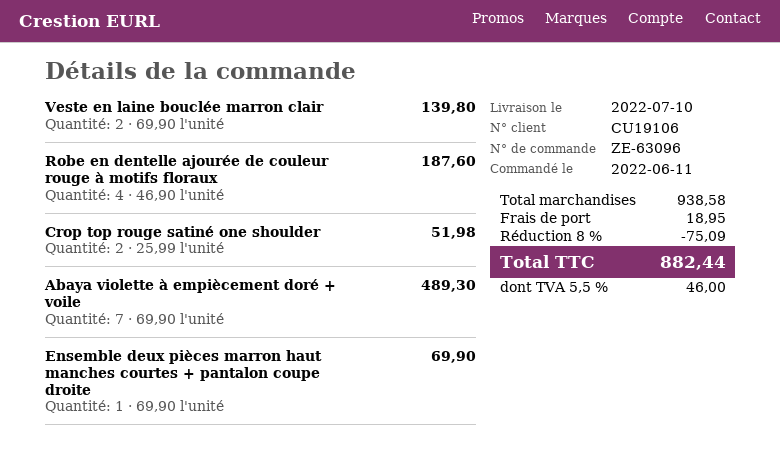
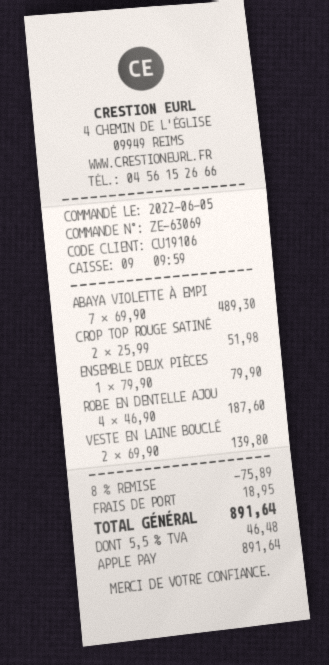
order number: ZE-63096 -> ZE-63069
order date: 2022-06-11 -> 2022-06-05
Ensemble deux pièces marron haut manches courtes + pantalon coupe droite: 1 x 69.90 = 69.90 -> 1 x 79.90 = 79.90
discount: 8% = 75.09 -> 8% = 75.89
tax: 5.5% = 46.00 -> 5.5% = 46.48
total: 882.44 -> 891.64

